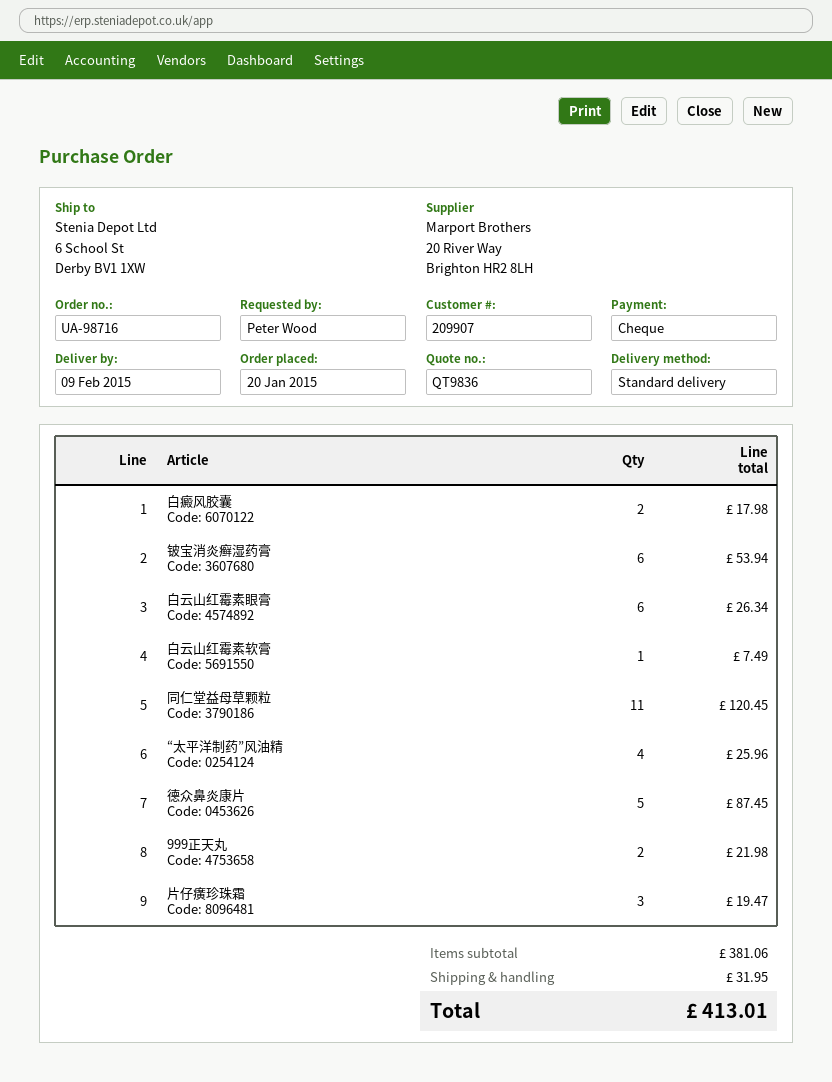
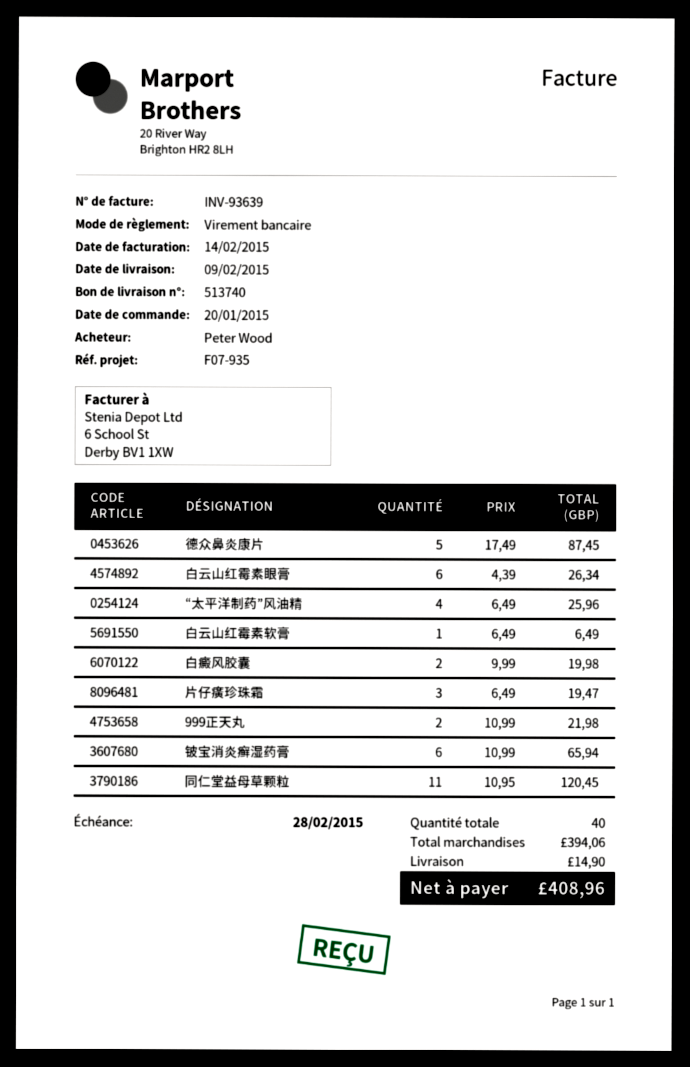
payment method: cheque -> bank transfer
白癜风胶囊: 2 for 17.98 -> 2 for 19.98
铍宝消炎癣湿药膏: 6 for 53.94 -> 6 for 65.94
白云山红霉素软膏: 1 for 7.49 -> 1 for 6.49
subtotal: 381.06 -> 394.06
shipping: 31.95 -> 14.90
total: 413.01 -> 408.96

